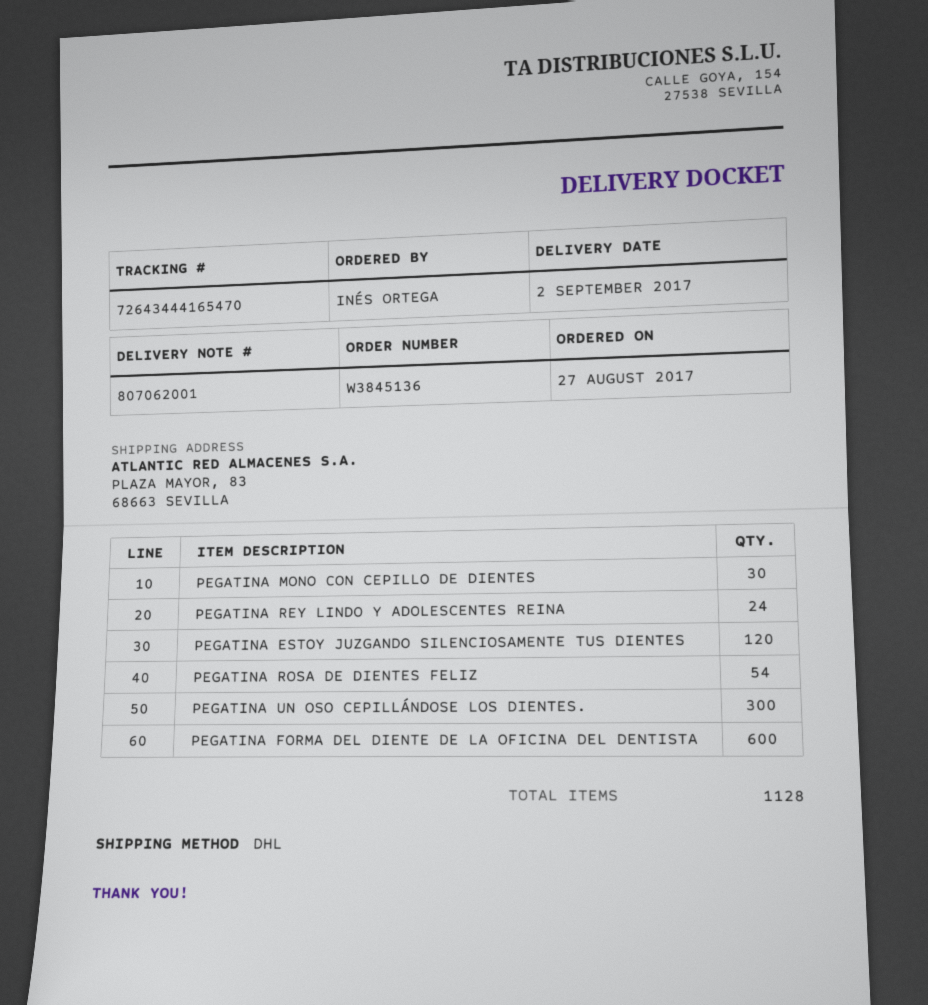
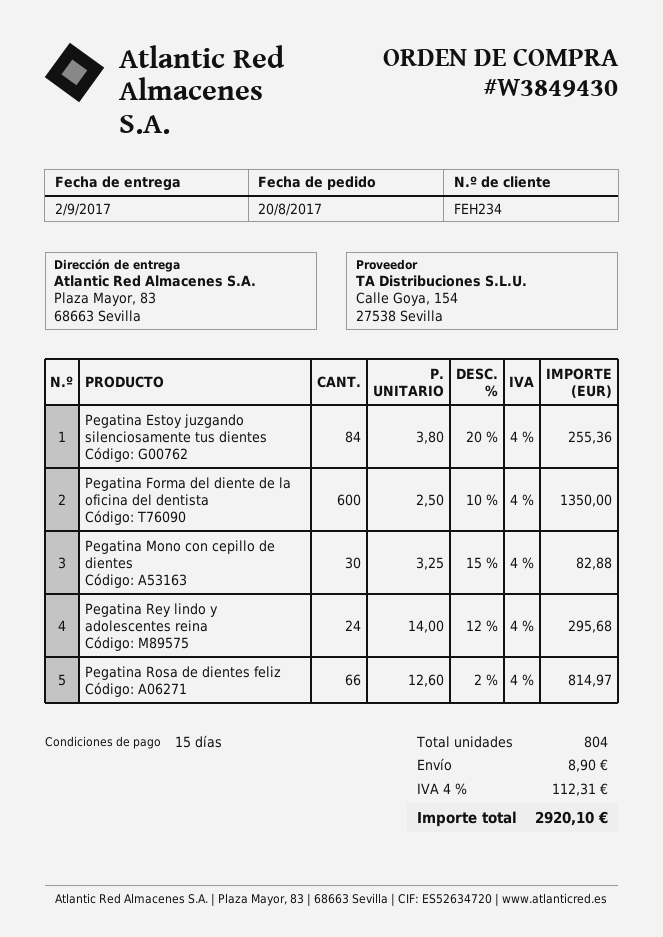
order number: W3845136 -> W3849430
order date: 2017-08-27 -> 2017-08-20
PEGATINA ESTOY JUZGANDO SILENCIOSAMENTE TUS DIENTES: 120 -> 84
PEGATINA ROSA DE DIENTES FELIZ: 54 -> 66
PEGATINA UN OSO CEPILLÁNDOSE LOS DIENTES.: 300 -> none
total quantity: 1128 -> 804

